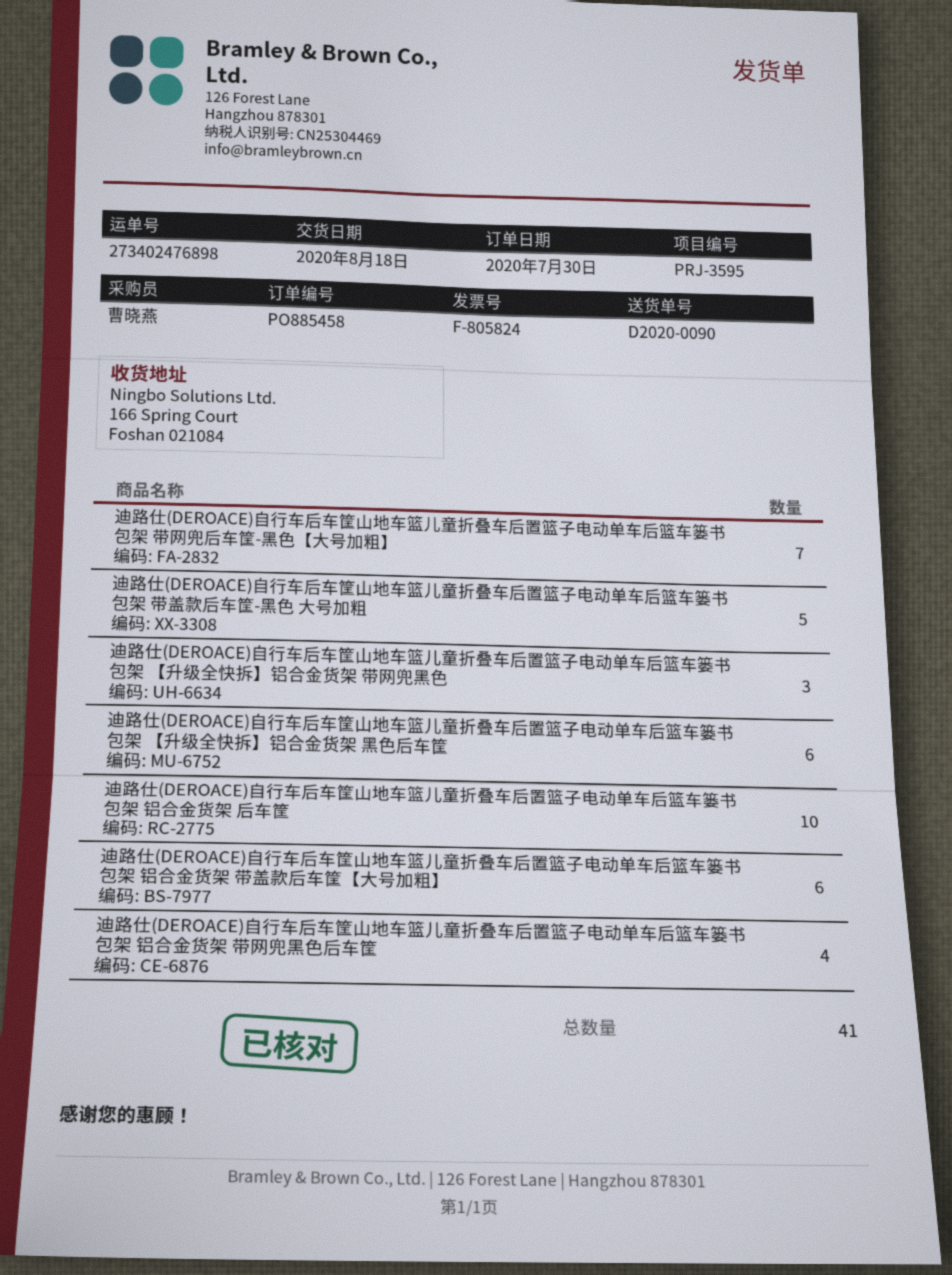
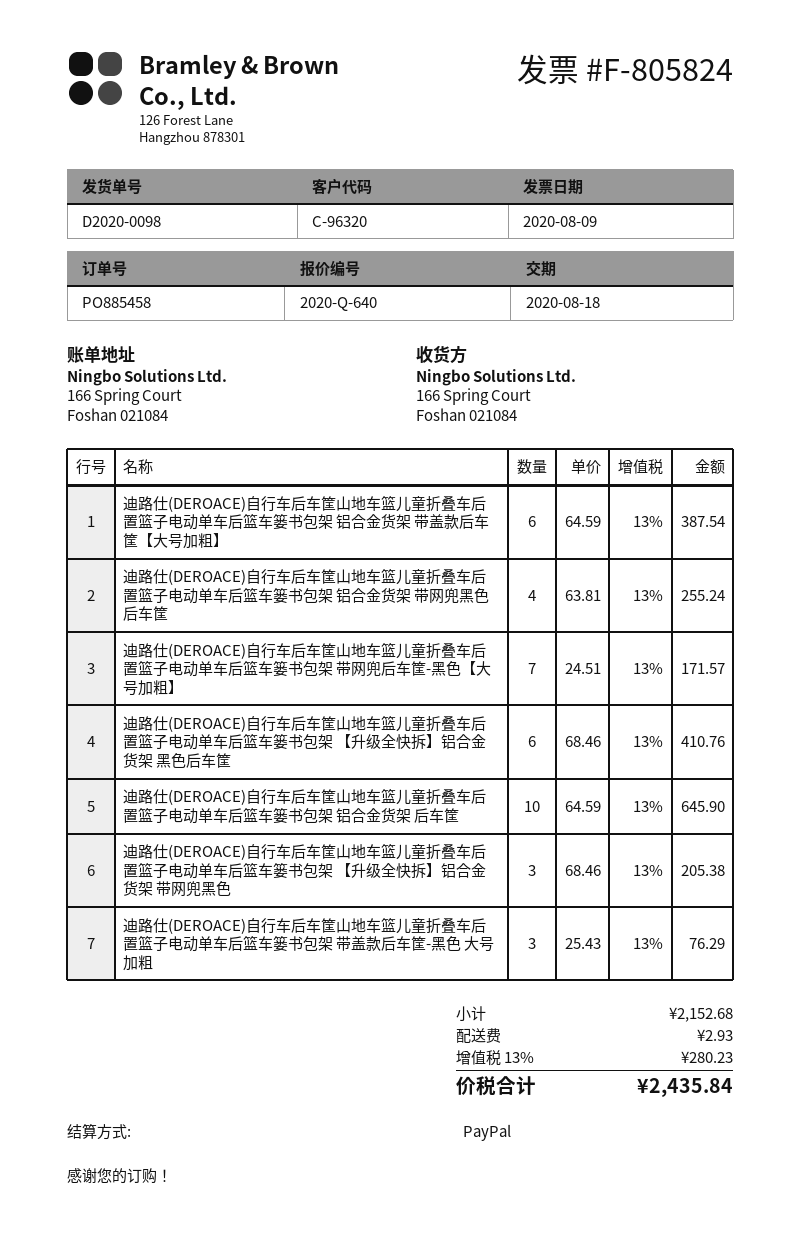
delivery note number: D2020-0090 -> D2020-0098
迪路仕(DEROACE)自行车后车筐山地车篮儿童折叠车后置篮子电动单车后篮车篓书包架 带盖款后车筐-黑色 大号加粗: 5 -> 3

